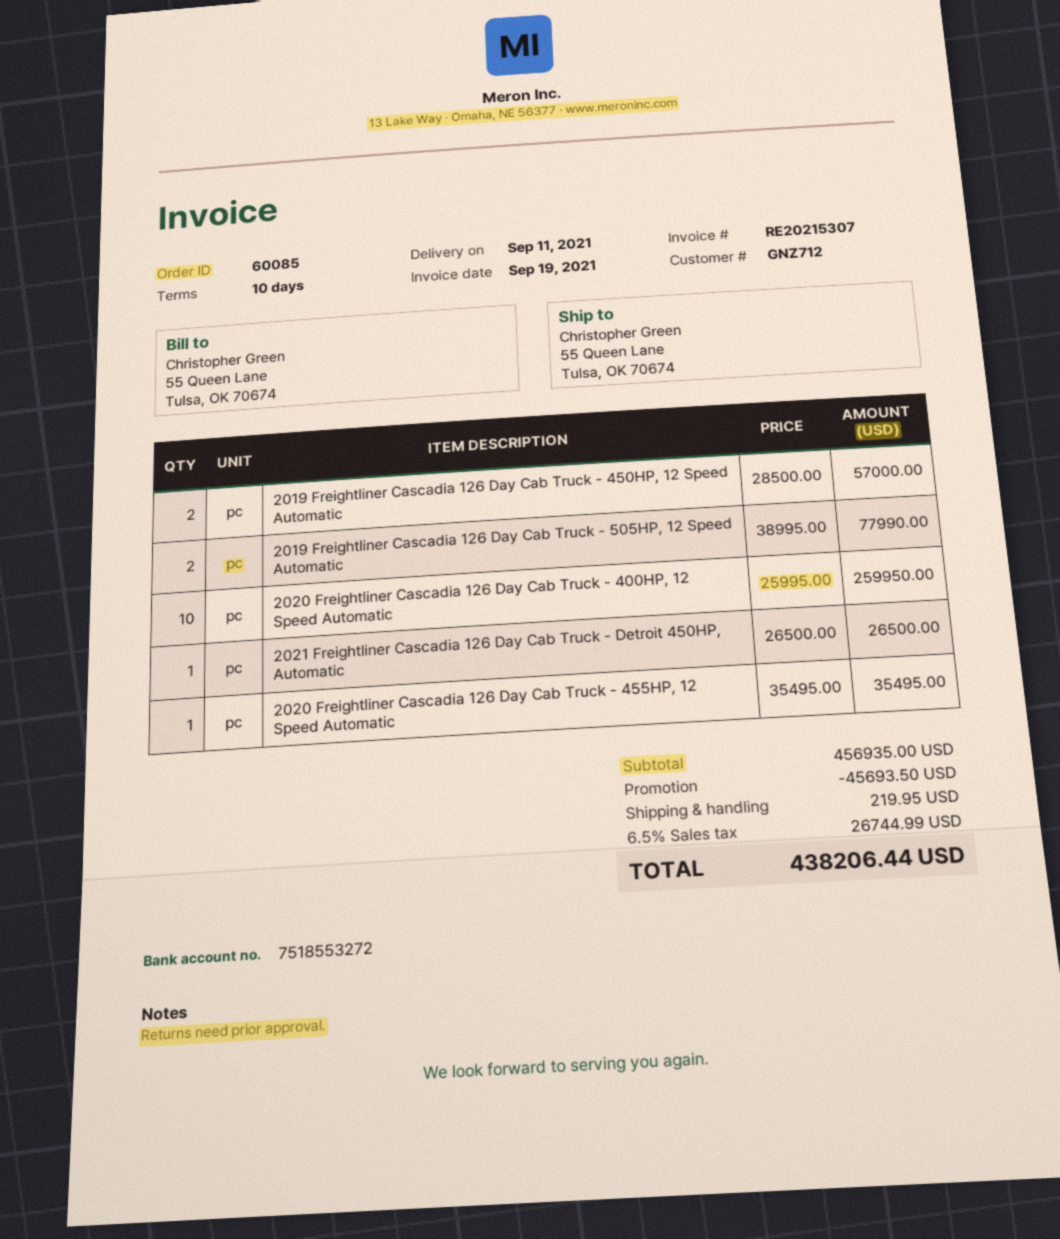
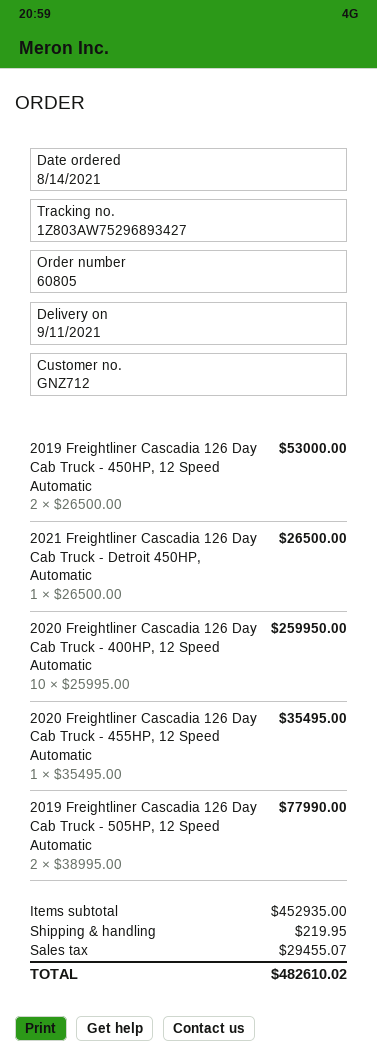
order number: 60085 -> 60805
2019 Freightliner Cascadia 126 Day Cab Truck - 450HP, 12 Speed Automatic: 2 x 28500.00 = 57000.00 -> 2 x 26500.00 = 53000.00
subtotal: 456935.00 -> 452935.00
discount: 45693.50 -> none
tax: 26744.99 -> 29455.07
total: 438206.44 -> 482610.02

